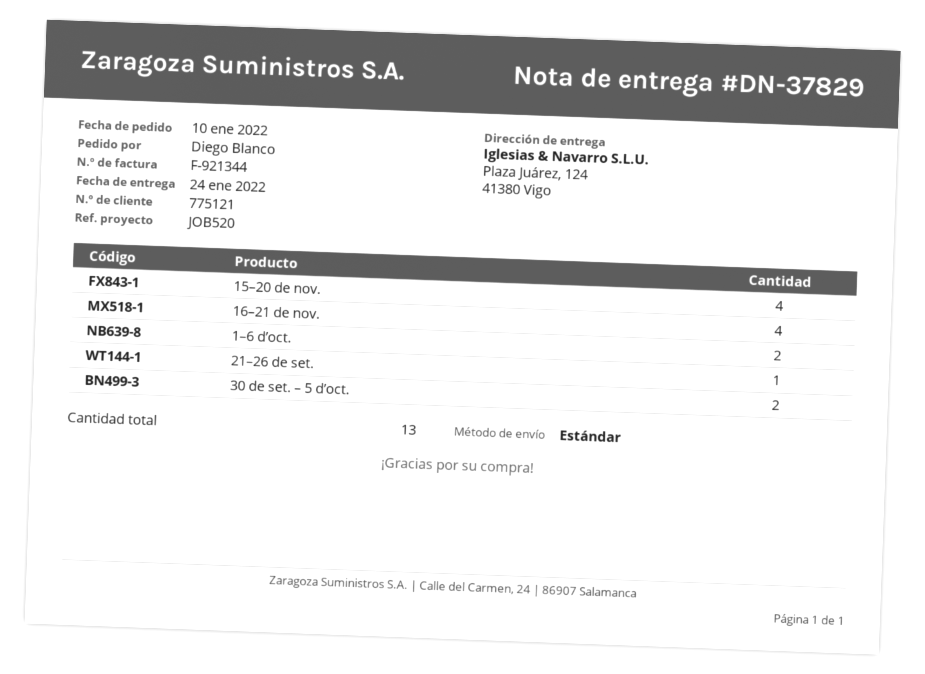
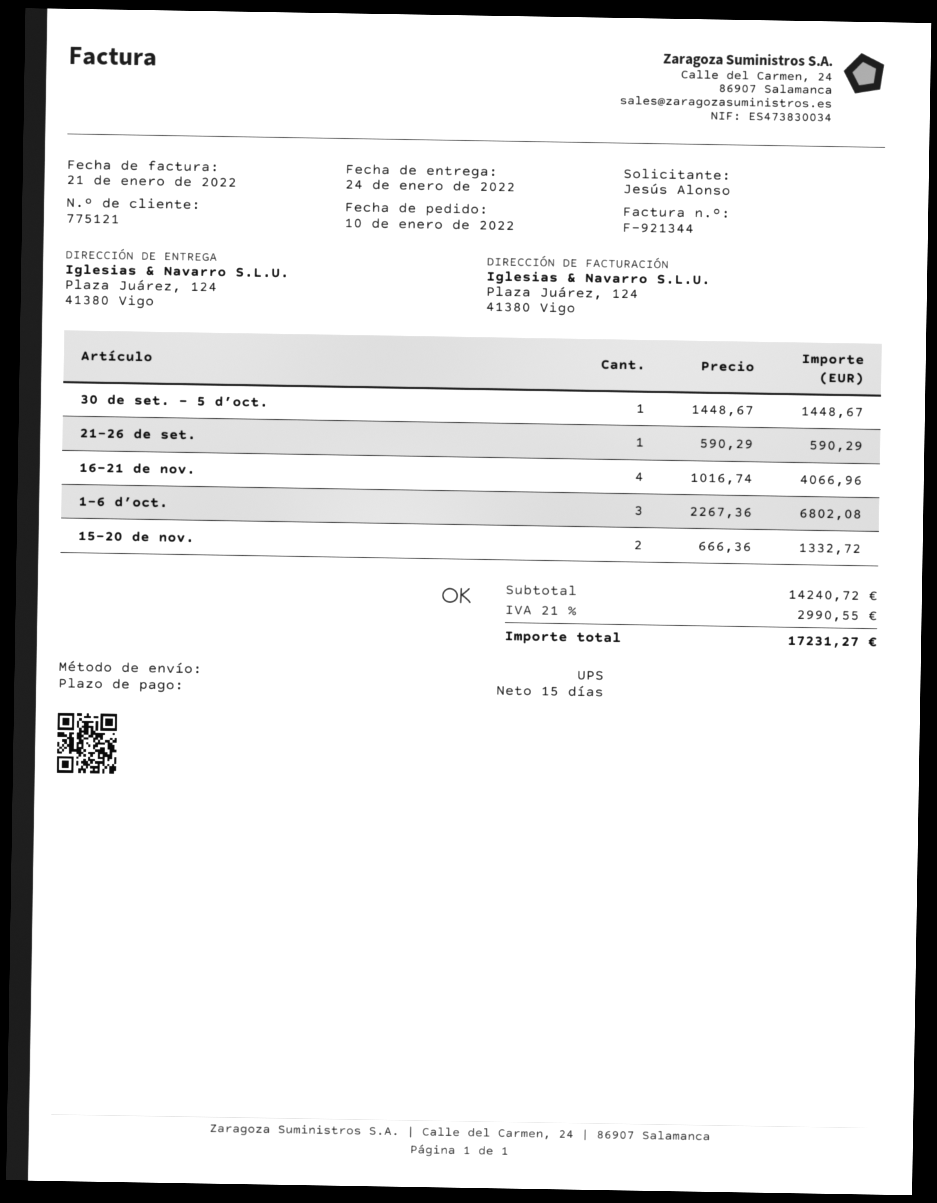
ordered by: Diego Blanco -> Jesús Alonso
shipping method: standard -> UPS
15–20 de nov.: 4 -> 2
1–6 d’oct.: 2 -> 3
30 de set. – 5 d’oct.: 2 -> 1

